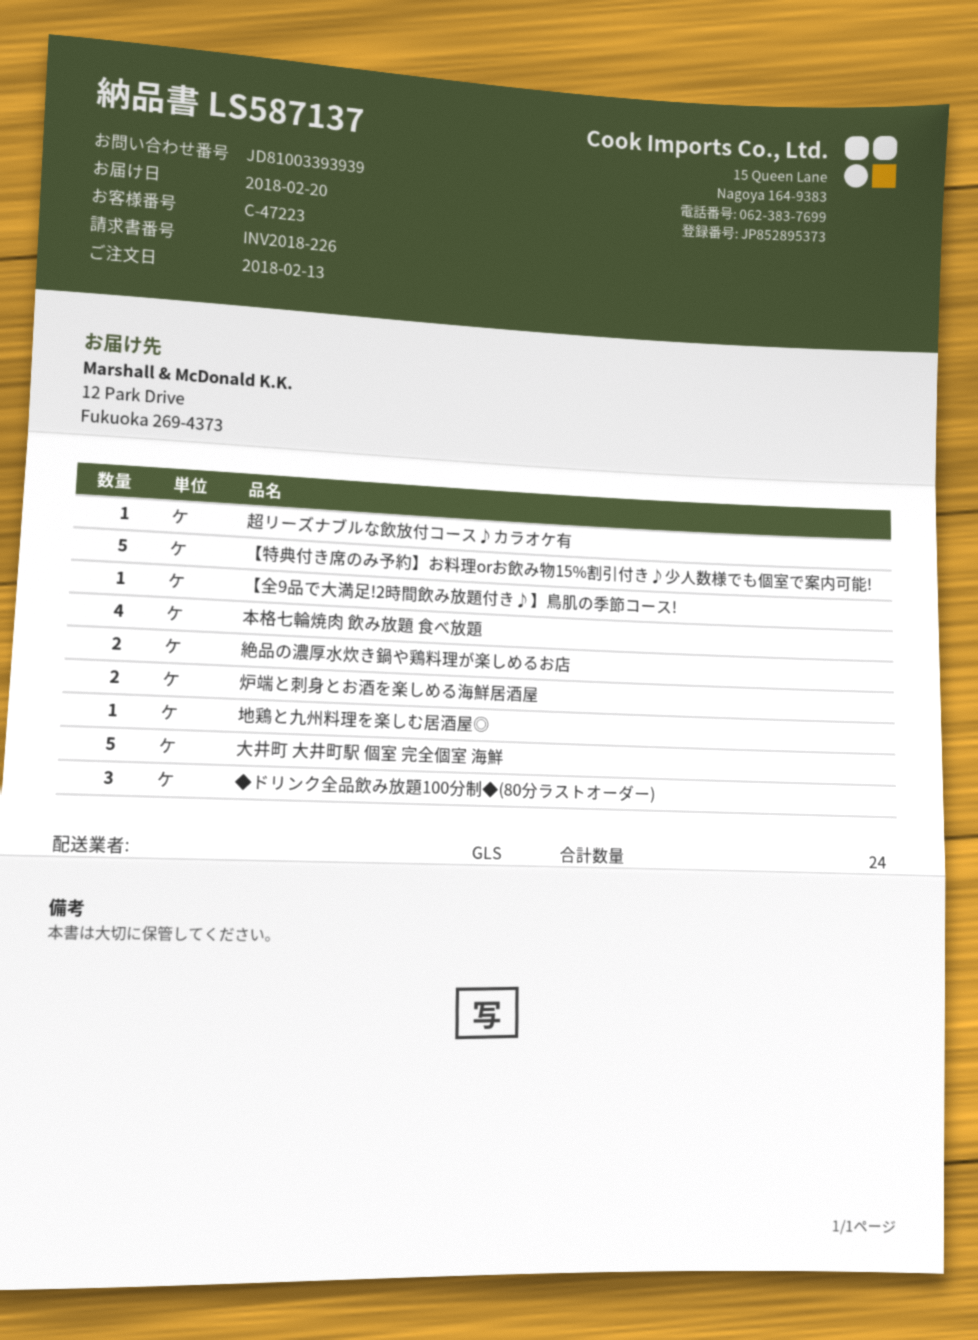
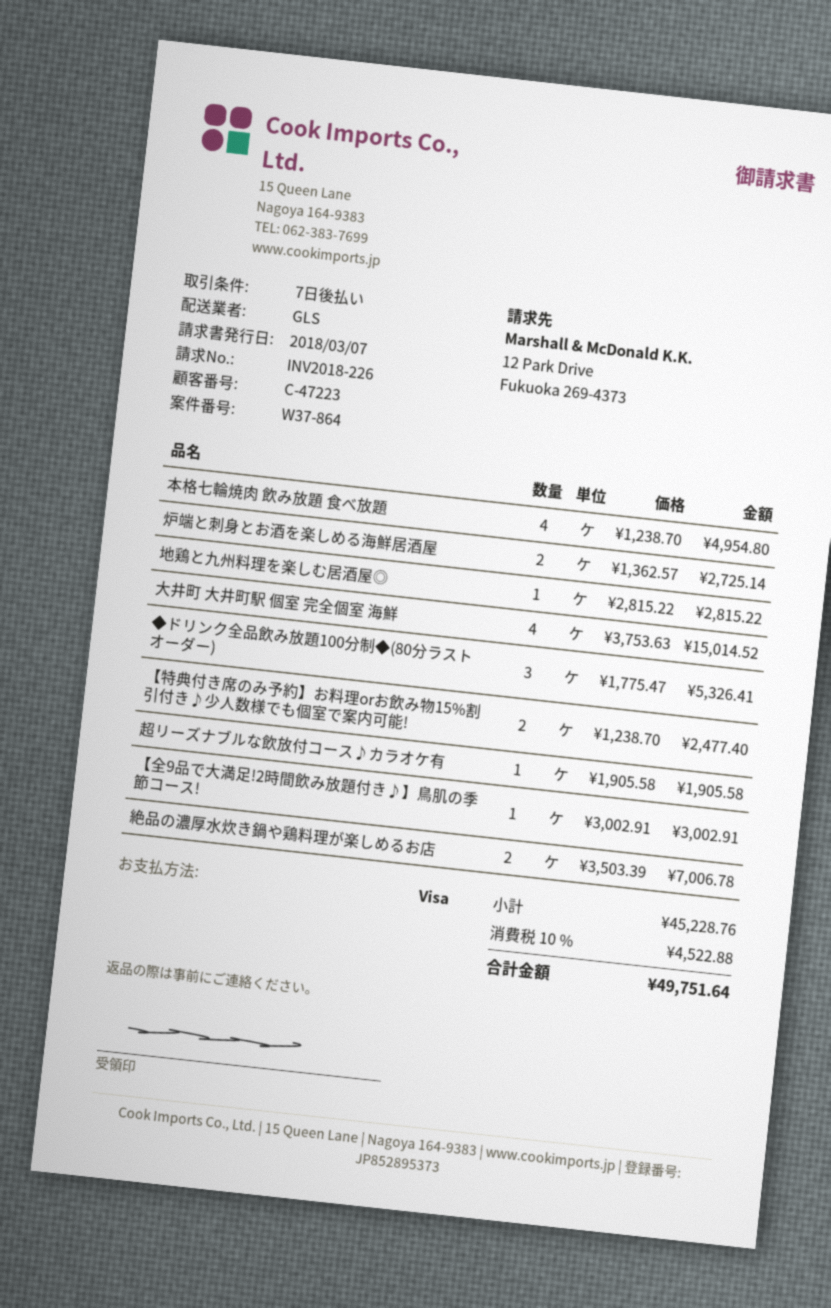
【特典付き席のみ予約】お料理orお飲み物15%割引付き♪少人数様でも個室で案内可能!: 5 -> 2
大井町 大井町駅 個室 完全個室 海鮮: 5 -> 4

